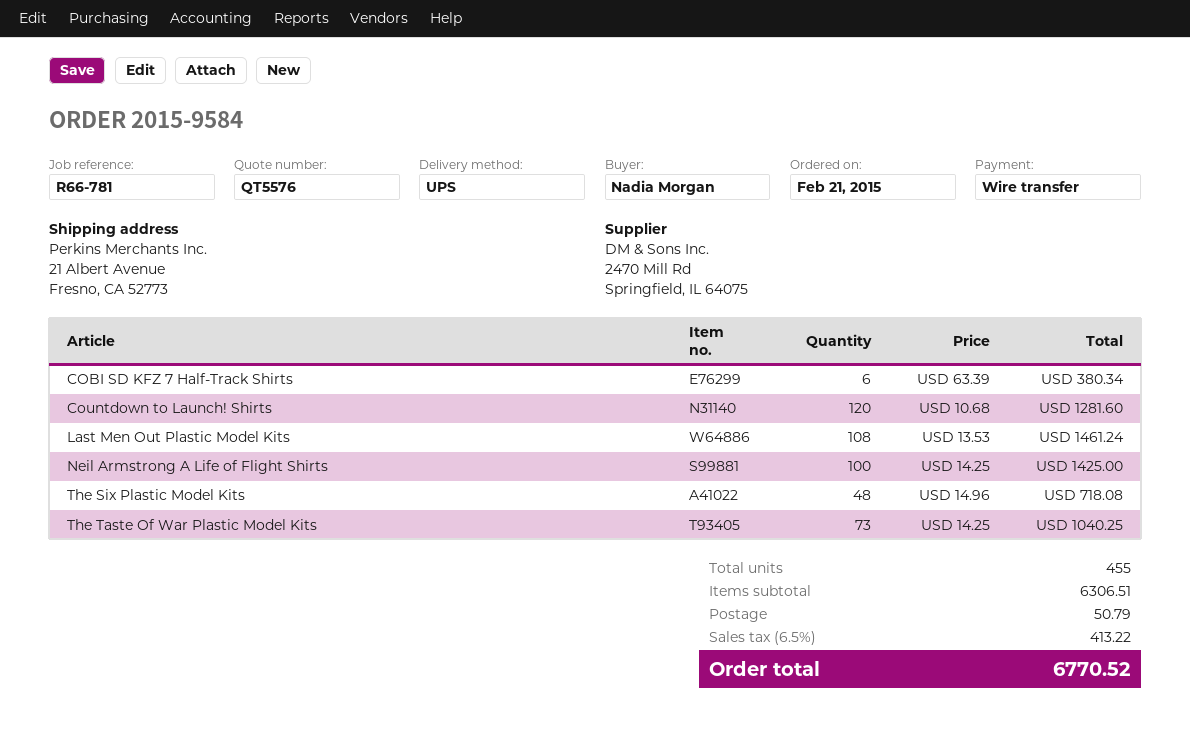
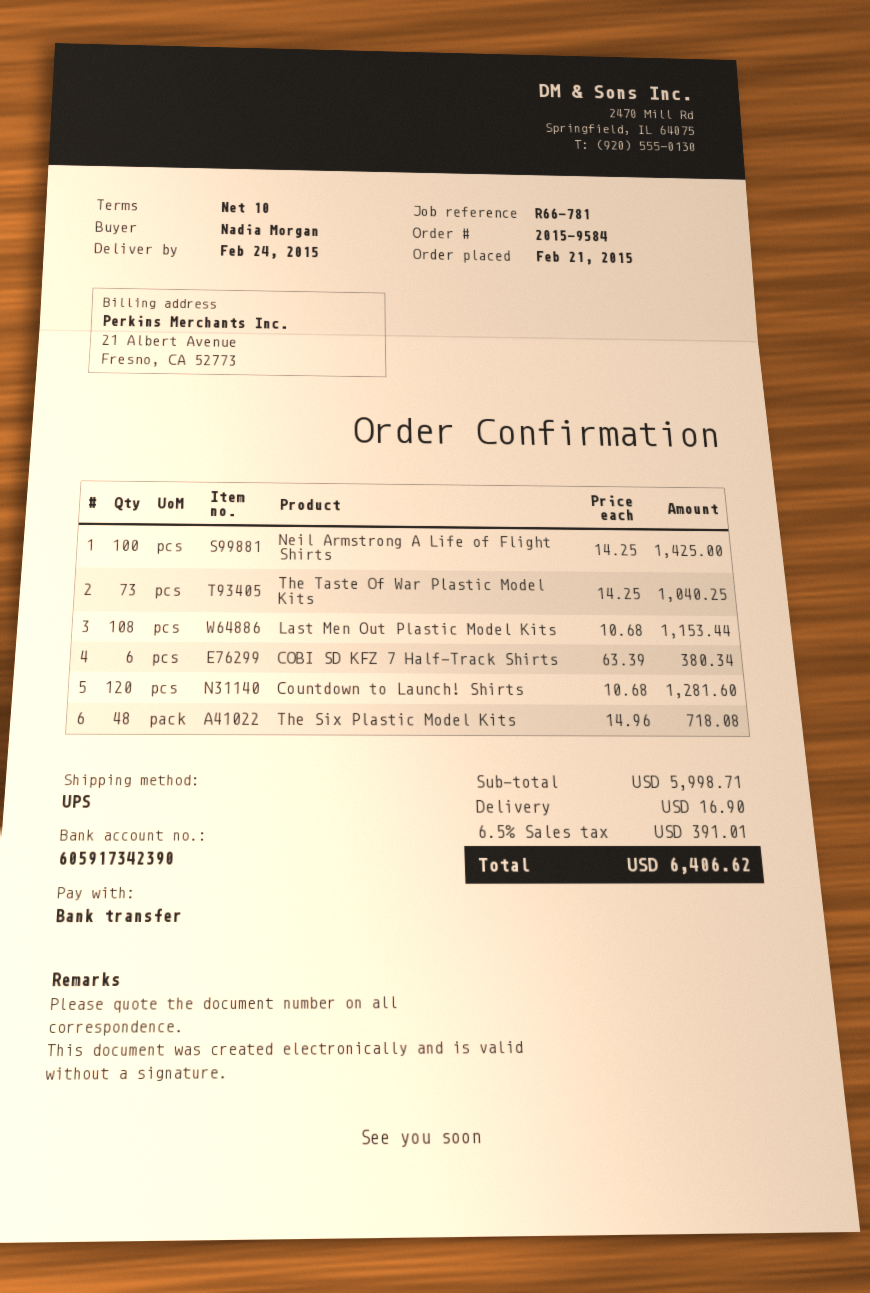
Last Men Out Plastic Model Kits: 108 x 13.53 = 1461.24 -> 108 x 10.68 = 1153.44
subtotal: 6306.51 -> 5998.71
shipping: 50.79 -> 16.90
tax: 6.5% = 413.22 -> 6.5% = 391.01
total: 6770.52 -> 6406.62

